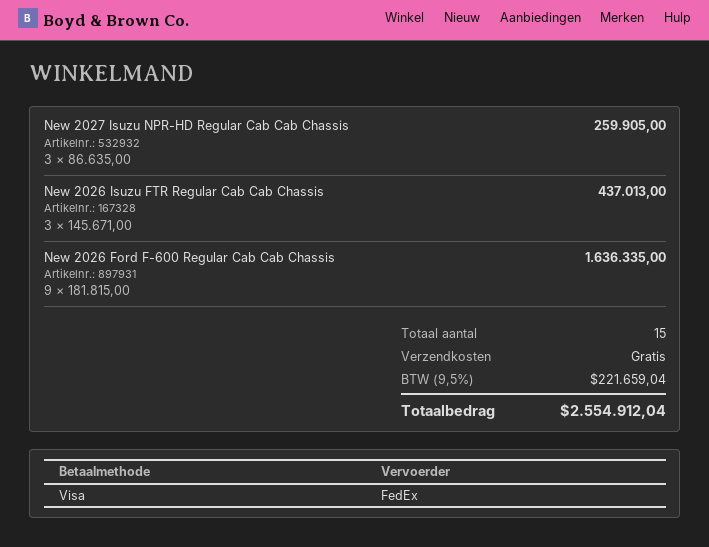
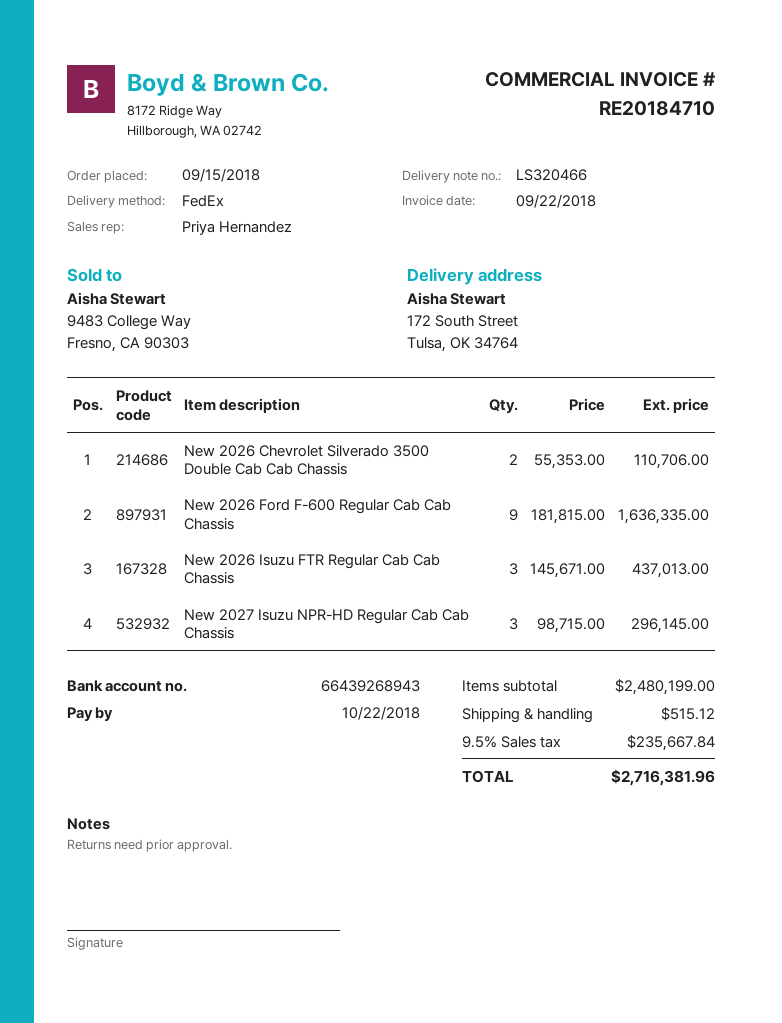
New 2027 Isuzu NPR-HD Regular Cab Cab Chassis: 3 x 86635.00 = 259905.00 -> 3 x 98715.00 = 296145.00
New 2026 Chevrolet Silverado 3500 Double Cab Cab Chassis: none -> 2 x 55353.00 = 110706.00
shipping: 0.00 -> 515.12
tax: 9.5% = 221659.04 -> 9.5% = 235667.84
total: 2554912.04 -> 2716381.96

